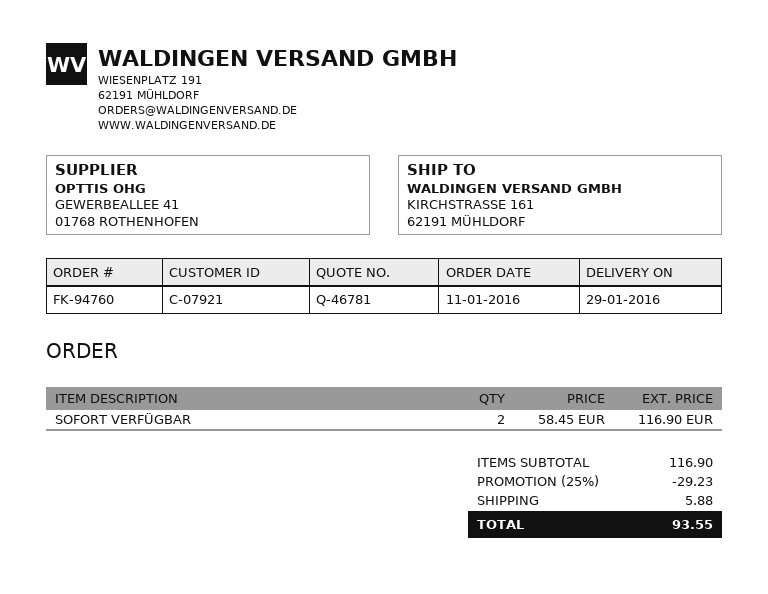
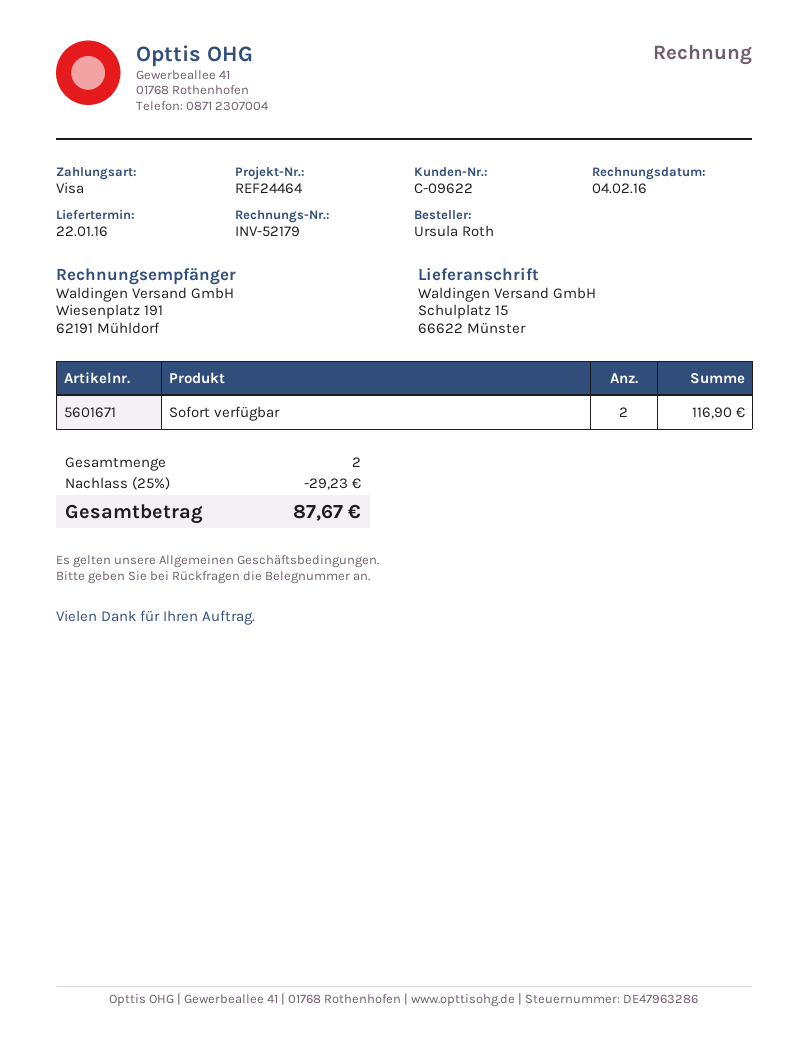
delivery date: 2016-01-29 -> 2016-01-22
customer number: C-07921 -> C-09622
ship to: KIRCHSTRASSE 161, 62191 MÜHLDORF -> Schulplatz 15, 66622 Münster
shipping: 5.88 -> none
total: 93.55 -> 87.67

